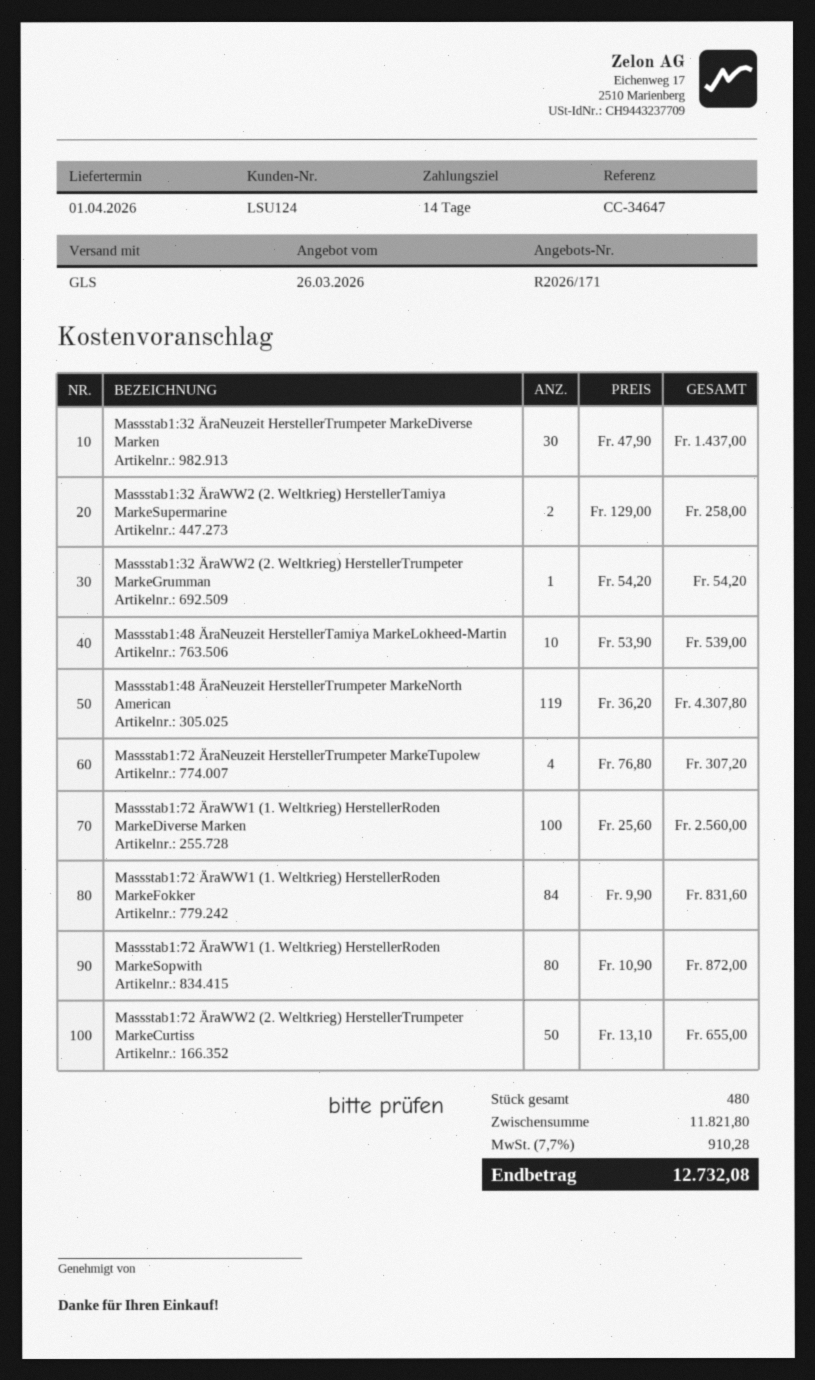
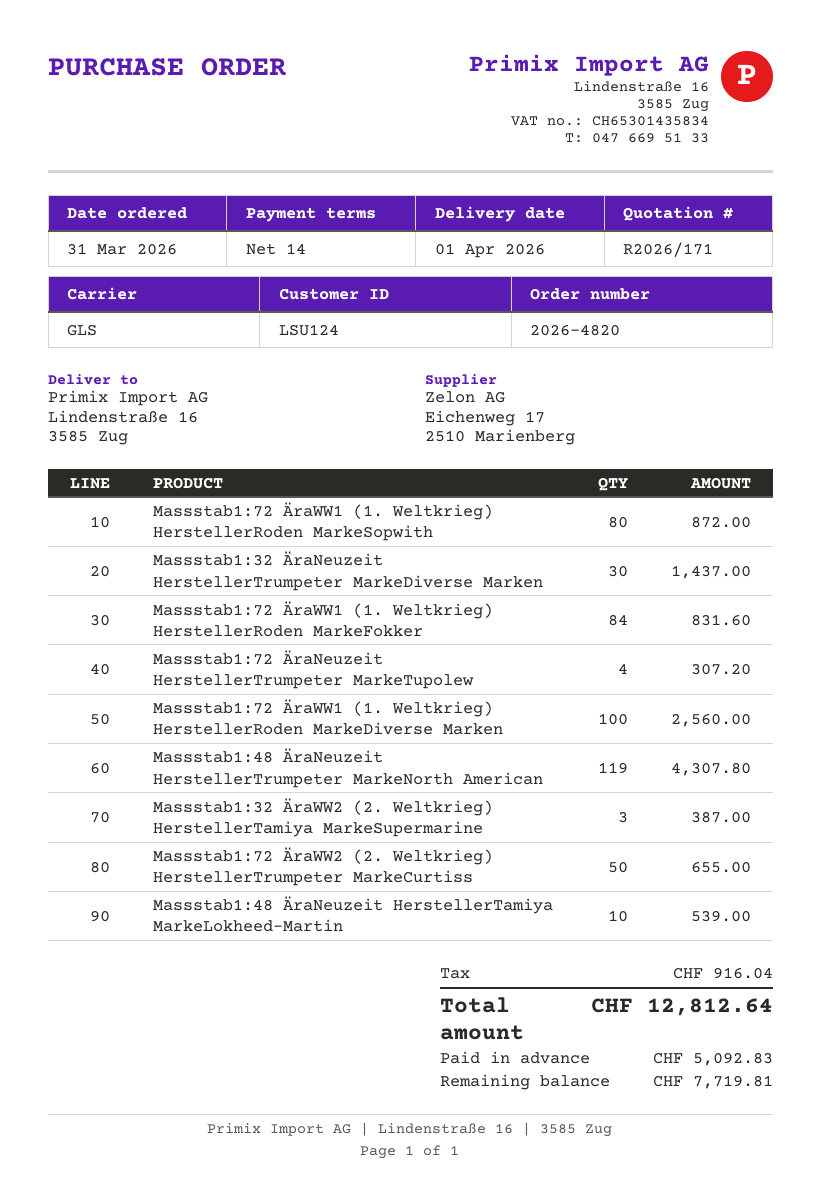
Massstab1:32 ÄraWW2 (2. Weltkrieg) HerstellerTamiya MarkeSupermarine: 2 for 258.00 -> 3 for 387.00
Massstab1:32 ÄraWW2 (2. Weltkrieg) HerstellerTrumpeter MarkeGrumman: 1 for 54.20 -> none
tax: 910.28 -> 916.04
total: 12732.08 -> 12812.64

